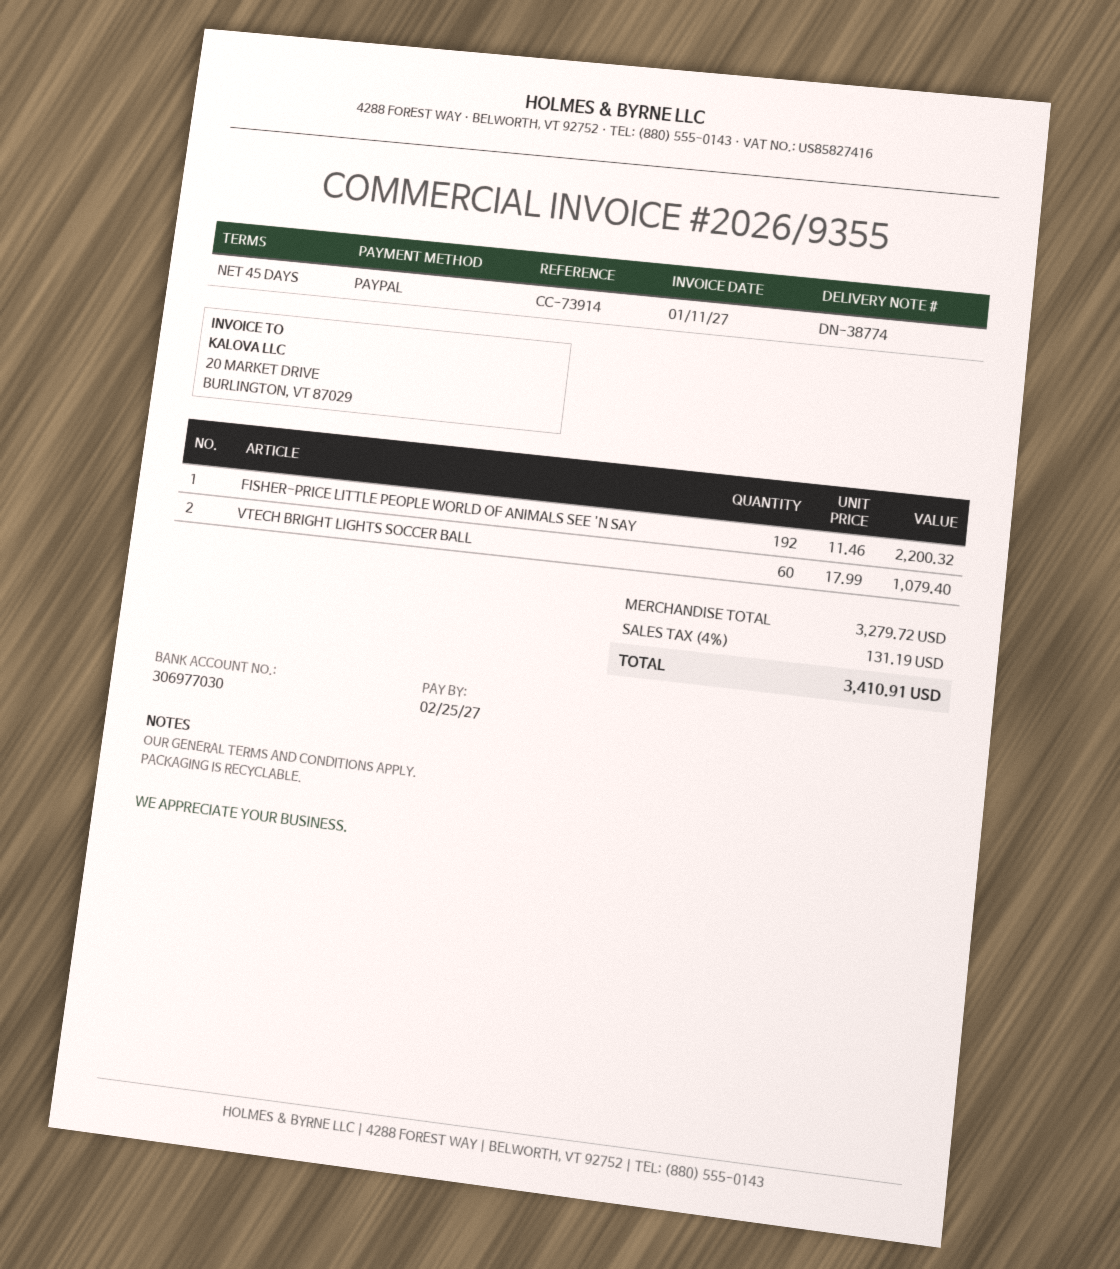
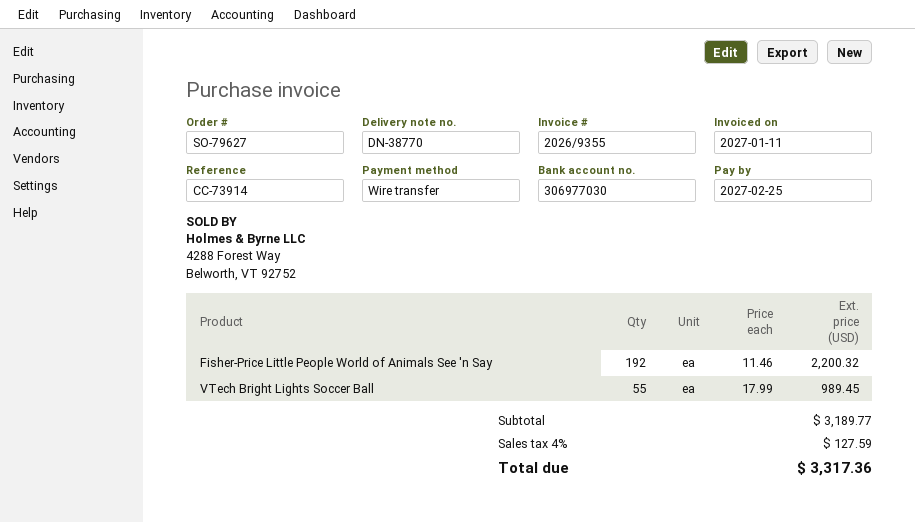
delivery note number: DN-38774 -> DN-38770
payment method: PayPal -> bank transfer
VTECH BRIGHT LIGHTS SOCCER BALL: 60 x 17.99 = 1079.40 -> 55 x 17.99 = 989.45
subtotal: 3279.72 -> 3189.77
tax: 4% = 131.19 -> 4% = 127.59
total: 3410.91 -> 3317.36

